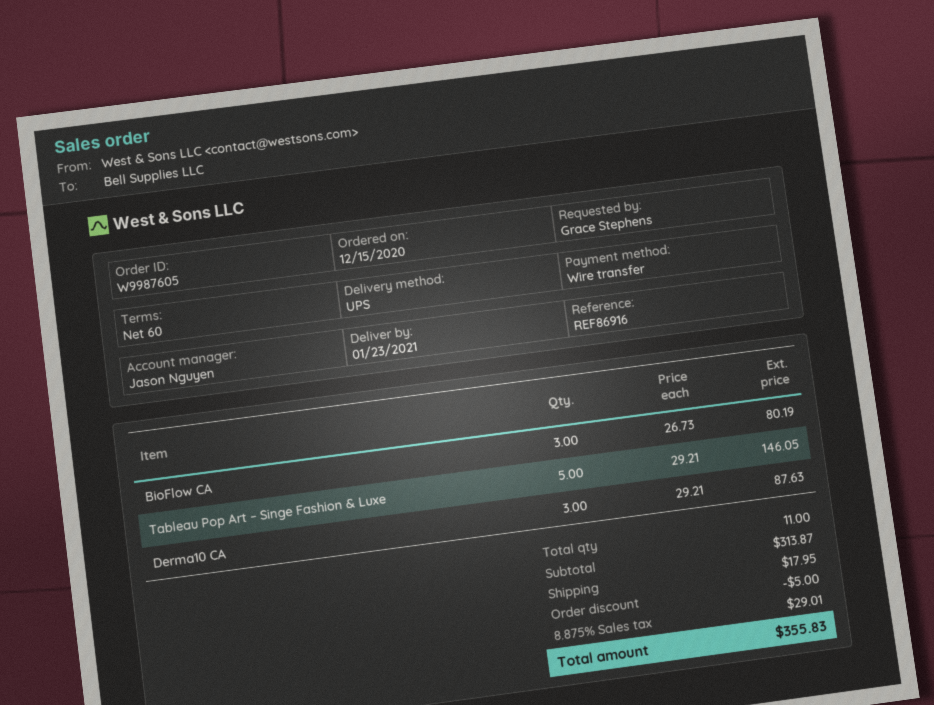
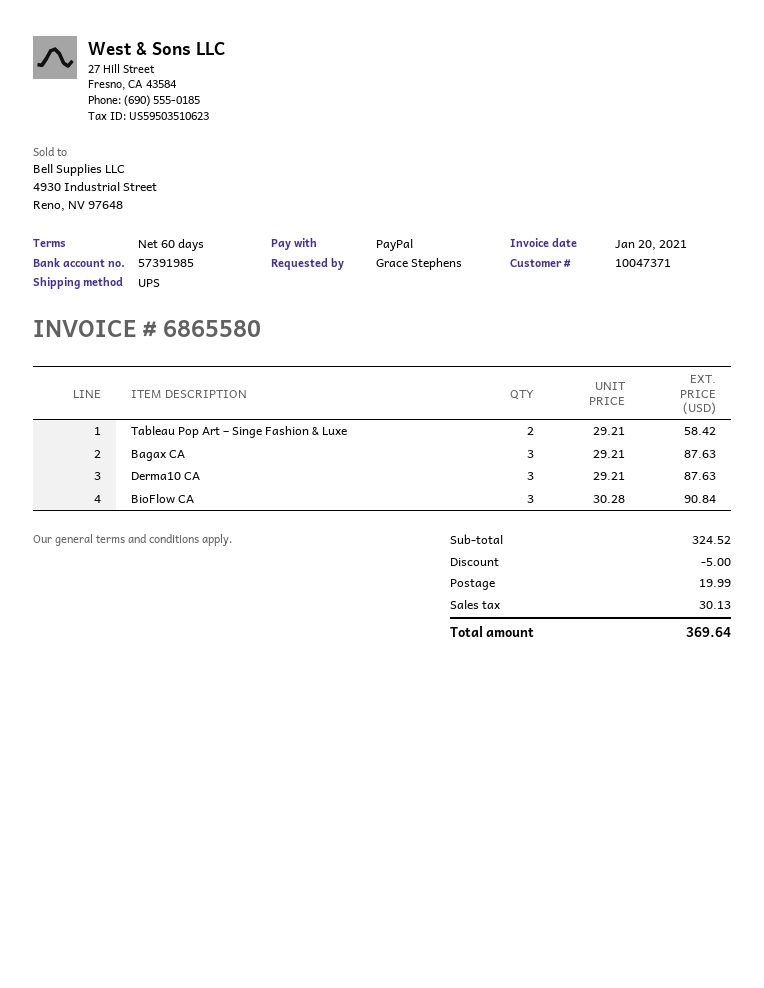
payment method: bank transfer -> PayPal
BioFlow CA: 3 x 26.73 = 80.19 -> 3 x 30.28 = 90.84
Tableau Pop Art – Singe Fashion & Luxe: 5 x 29.21 = 146.05 -> 2 x 29.21 = 58.42
Bagax CA: none -> 3 x 29.21 = 87.63
subtotal: 313.87 -> 324.52
shipping: 17.95 -> 19.99
tax: 29.01 -> 30.13
total: 355.83 -> 369.64

